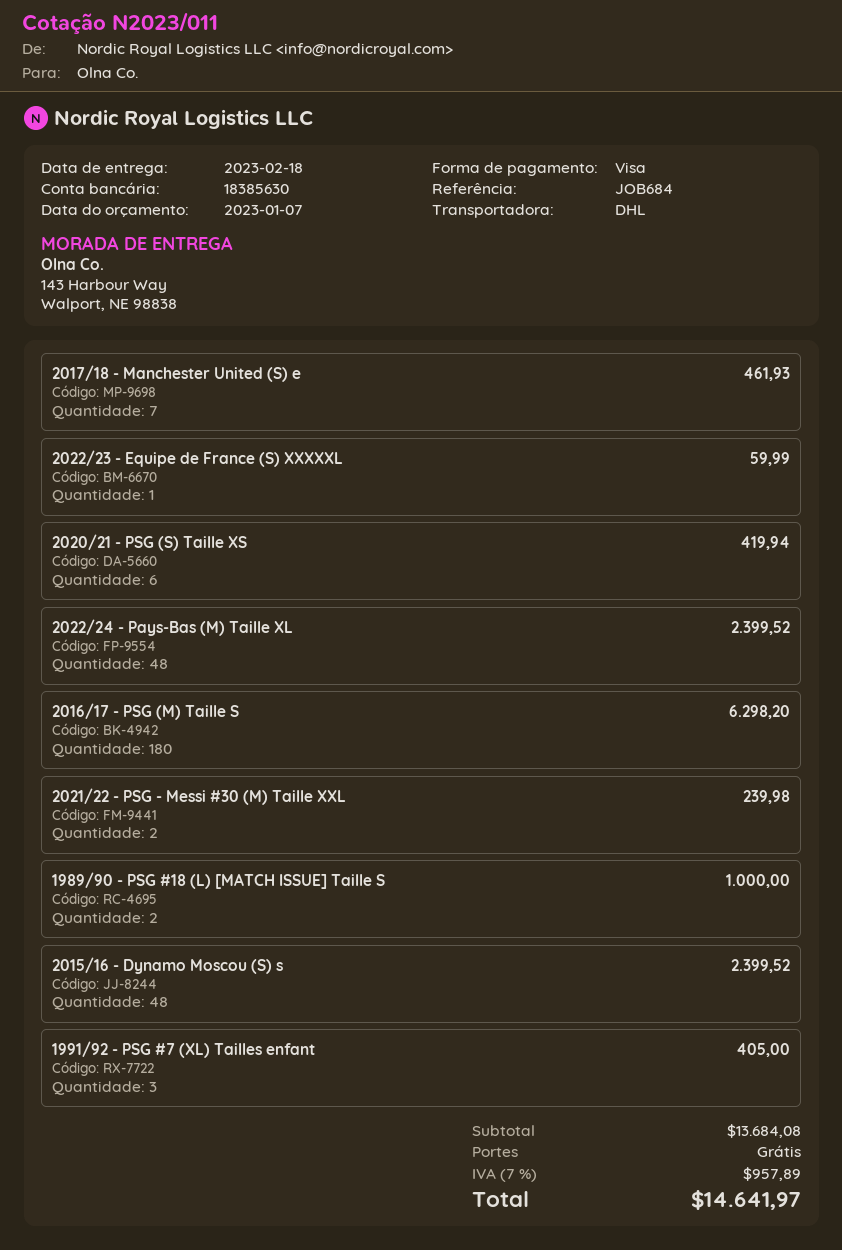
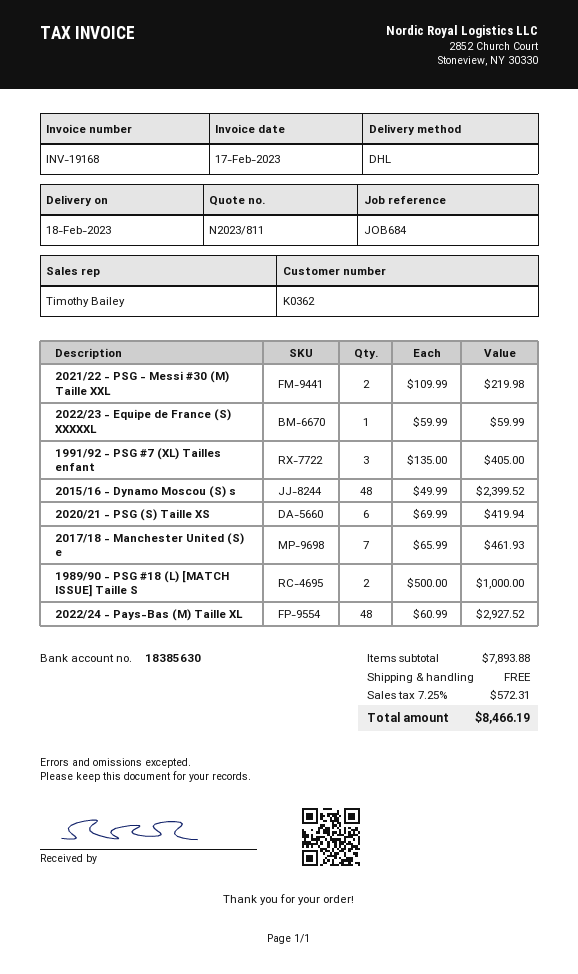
quote number: N2023/011 -> N2023/811
2022/24 - Pays-Bas (M) Taille XL: 48 for 2399.52 -> 48 for 2927.52
2016/17 - PSG (M) Taille S: 180 for 6298.20 -> none
2021/22 - PSG - Messi #30 (M) Taille XXL: 2 for 239.98 -> 2 for 219.98
subtotal: 13684.08 -> 7893.88
tax: 7% = 957.89 -> 7.25% = 572.31
total: 14641.97 -> 8466.19

